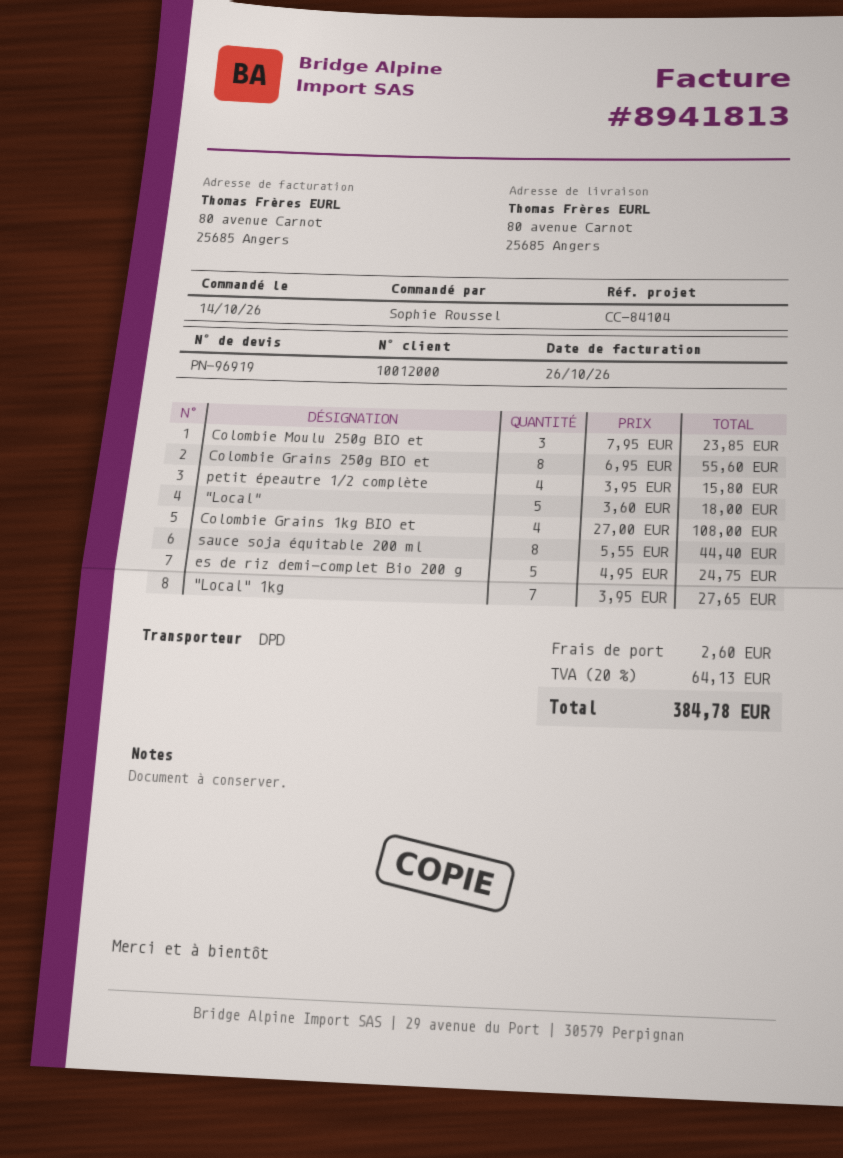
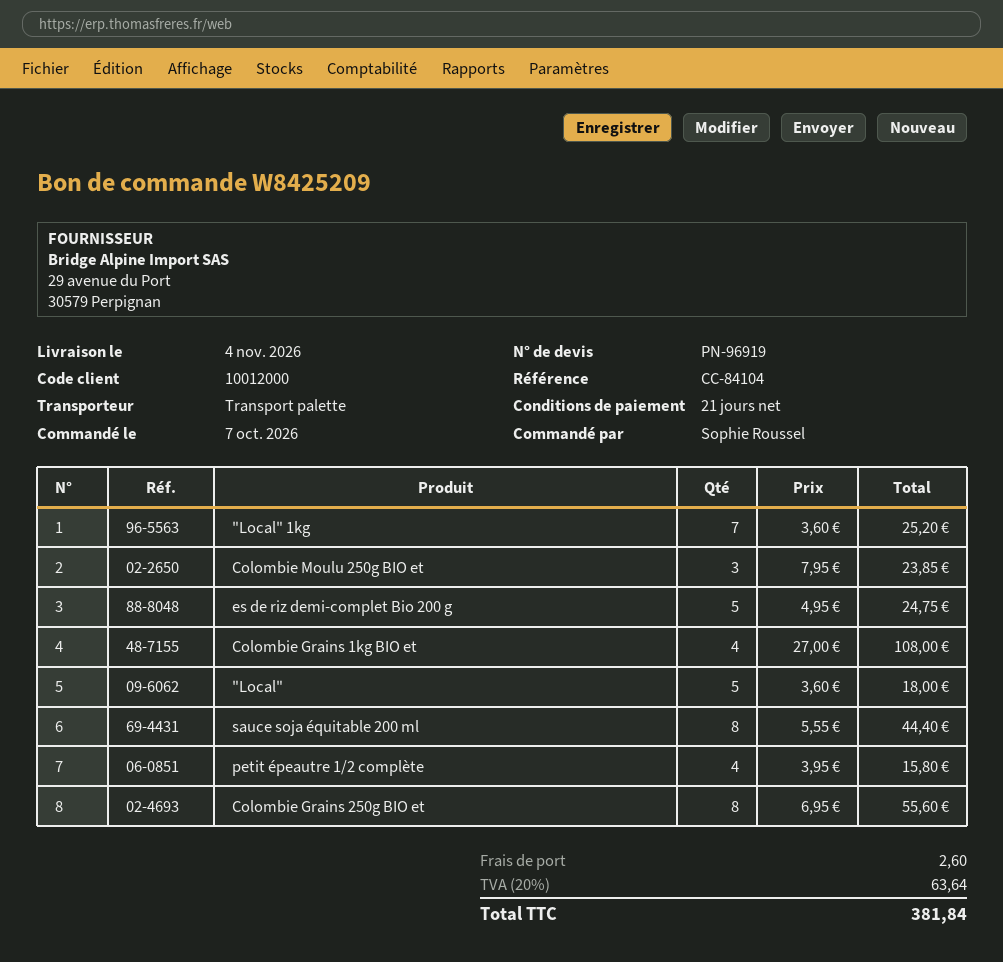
order date: 2026-10-14 -> 2026-10-07
shipping method: DPD -> pallet freight
"Local" 1kg: 7 x 3.95 = 27.65 -> 7 x 3.60 = 25.20
tax: 20% = 64.13 -> 20% = 63.64
total: 384.78 -> 381.84

